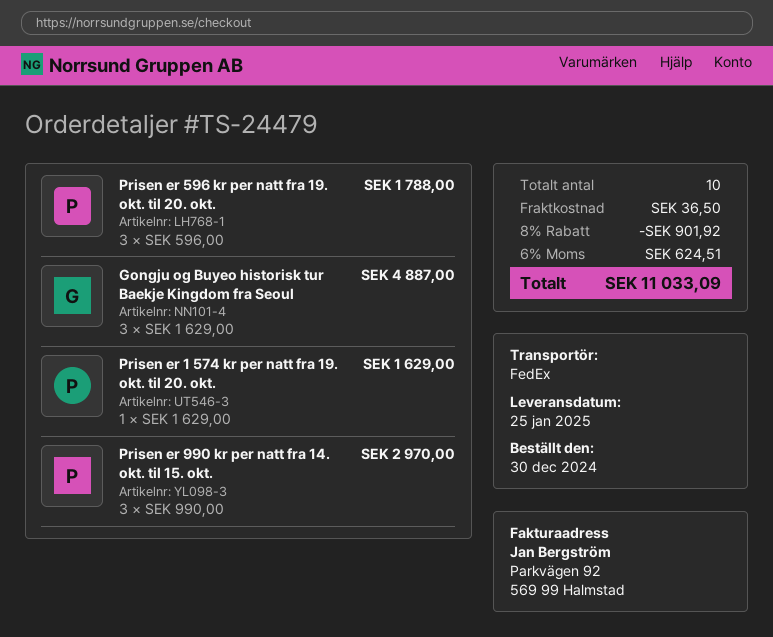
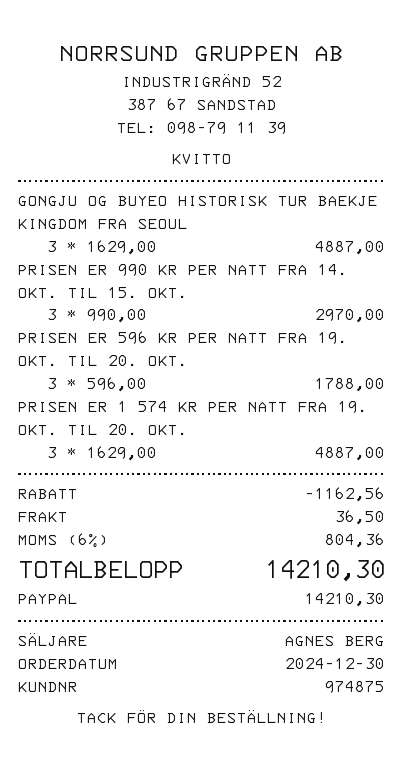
Prisen er 1 574 kr per natt fra 19. okt. til 20. okt.: 1 x 1629.00 = 1629.00 -> 3 x 1629.00 = 4887.00
discount: 901.92 -> 1162.56
tax: 6% = 624.51 -> 6% = 804.36
total: 11033.09 -> 14210.30

